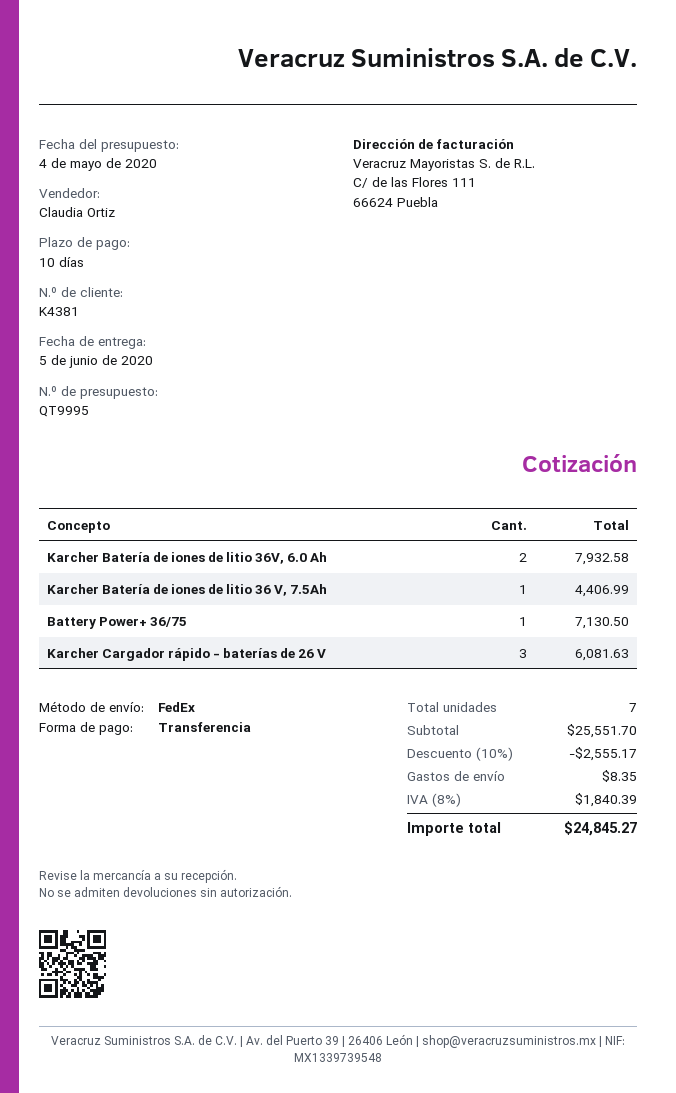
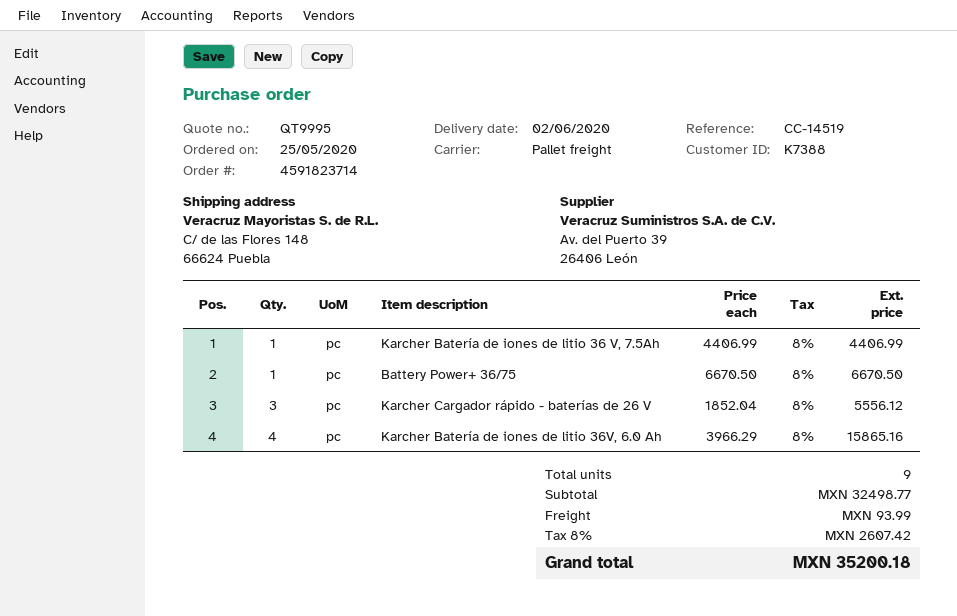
delivery date: 2020-06-05 -> 2020-06-02
customer number: K4381 -> K7388
shipping method: FedEx -> pallet freight
Karcher Batería de iones de litio 36V, 6.0 Ah: 2 for 7932.58 -> 4 for 15865.16
Battery Power+ 36/75: 1 for 7130.50 -> 1 for 6670.50
Karcher Cargador rápido - baterías de 26 V: 3 for 6081.63 -> 3 for 5556.12
total quantity: 7 -> 9
subtotal: 25551.70 -> 32498.77
discount: 10% = 2555.17 -> none
shipping: 8.35 -> 93.99
tax: 8% = 1840.39 -> 8% = 2607.42
total: 24845.27 -> 35200.18

